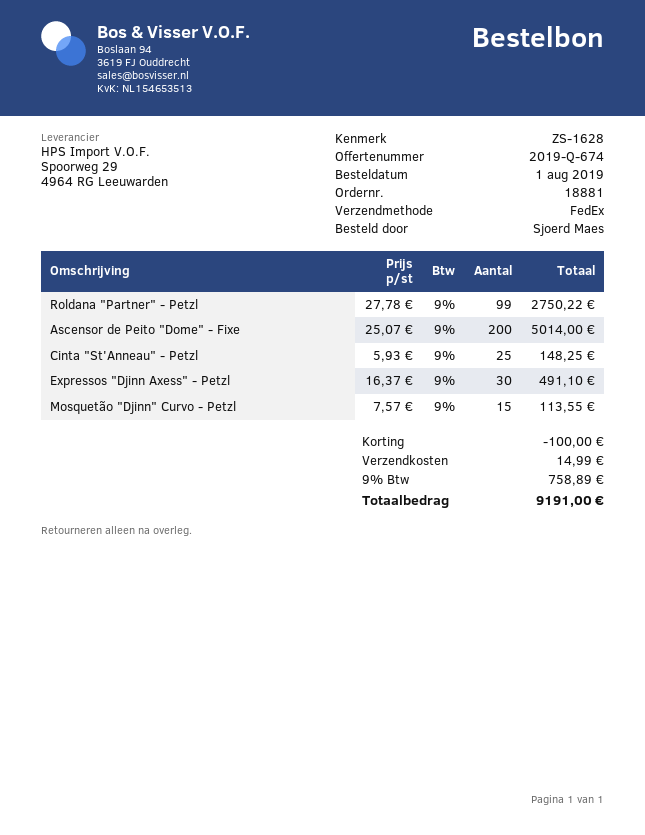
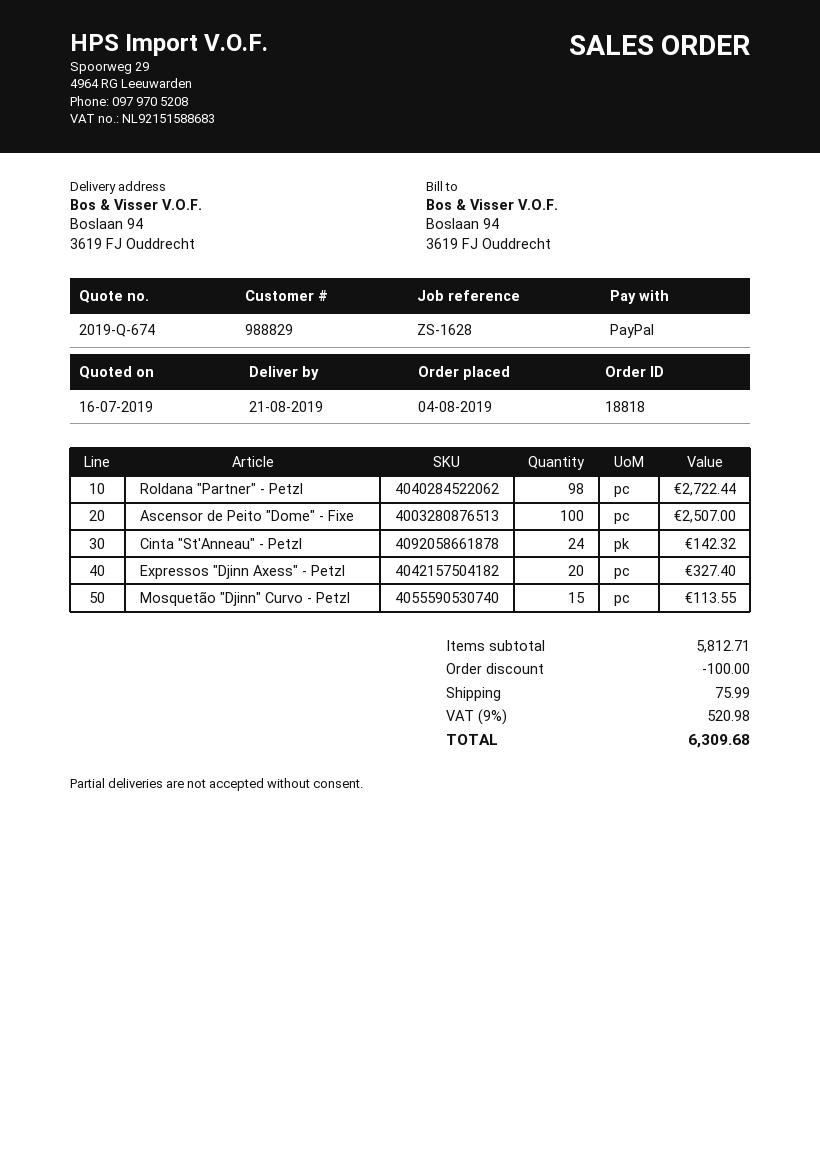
order number: 18881 -> 18818
order date: 2019-08-01 -> 2019-08-04
Roldana "Partner" - Petzl: 99 for 2750.22 -> 98 for 2722.44
Ascensor de Peito "Dome" - Fixe: 200 for 5014.00 -> 100 for 2507.00
Cinta "St'Anneau" - Petzl: 25 for 148.25 -> 24 for 142.32
Expressos "Djinn Axess" - Petzl: 30 for 491.10 -> 20 for 327.40
shipping: 14.99 -> 75.99
tax: 9% = 758.89 -> 9% = 520.98
total: 9191.00 -> 6309.68

